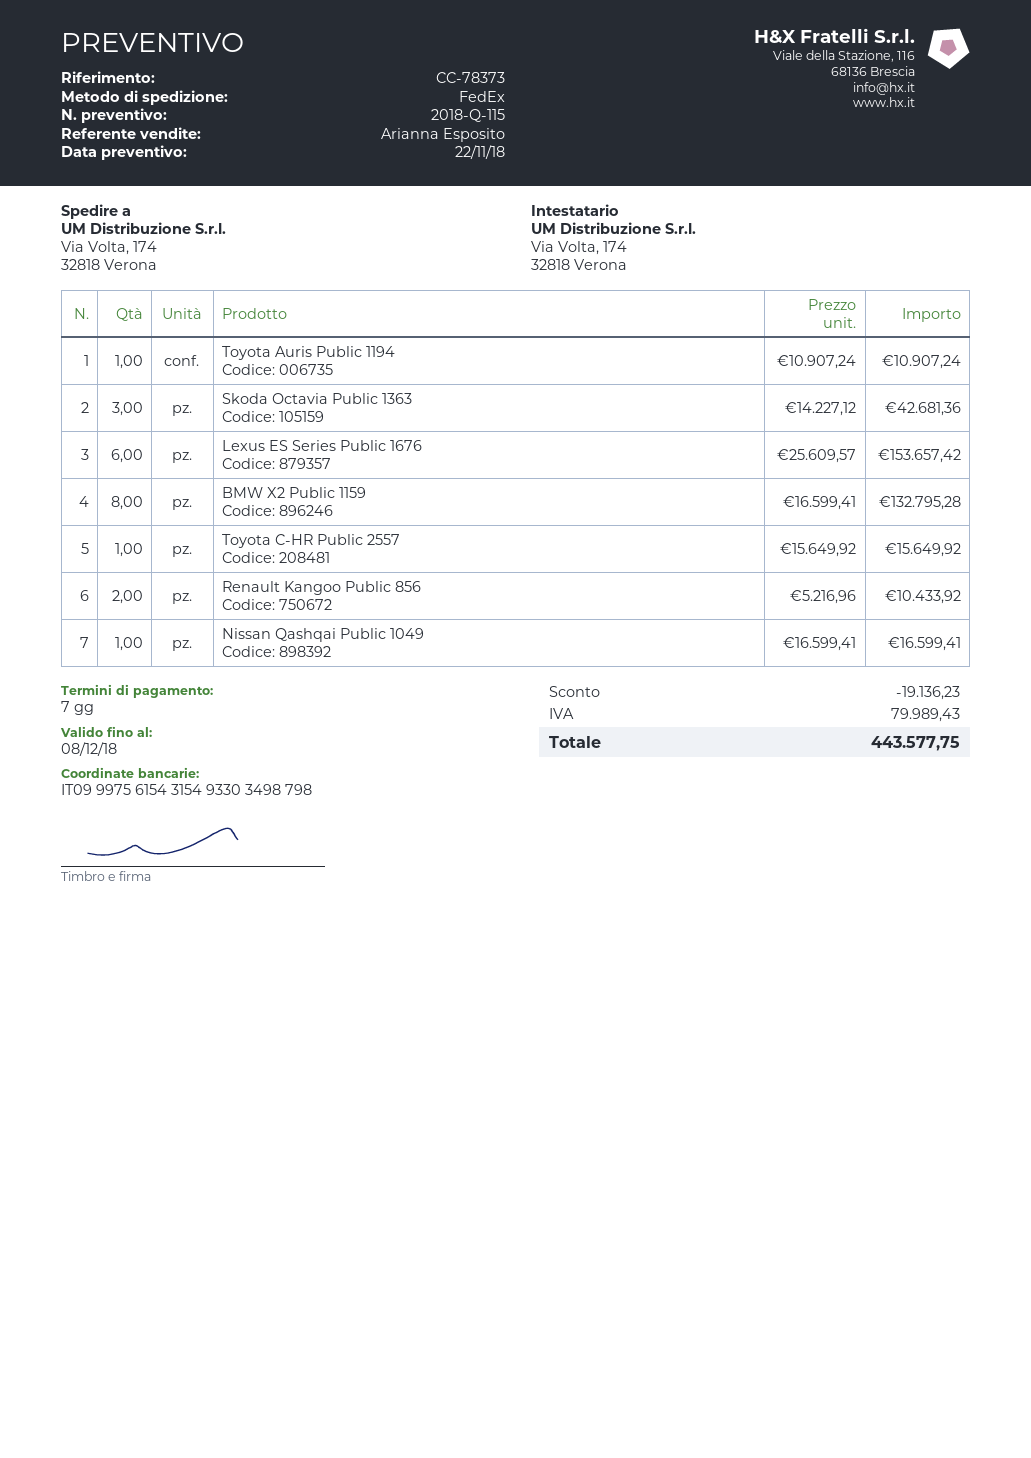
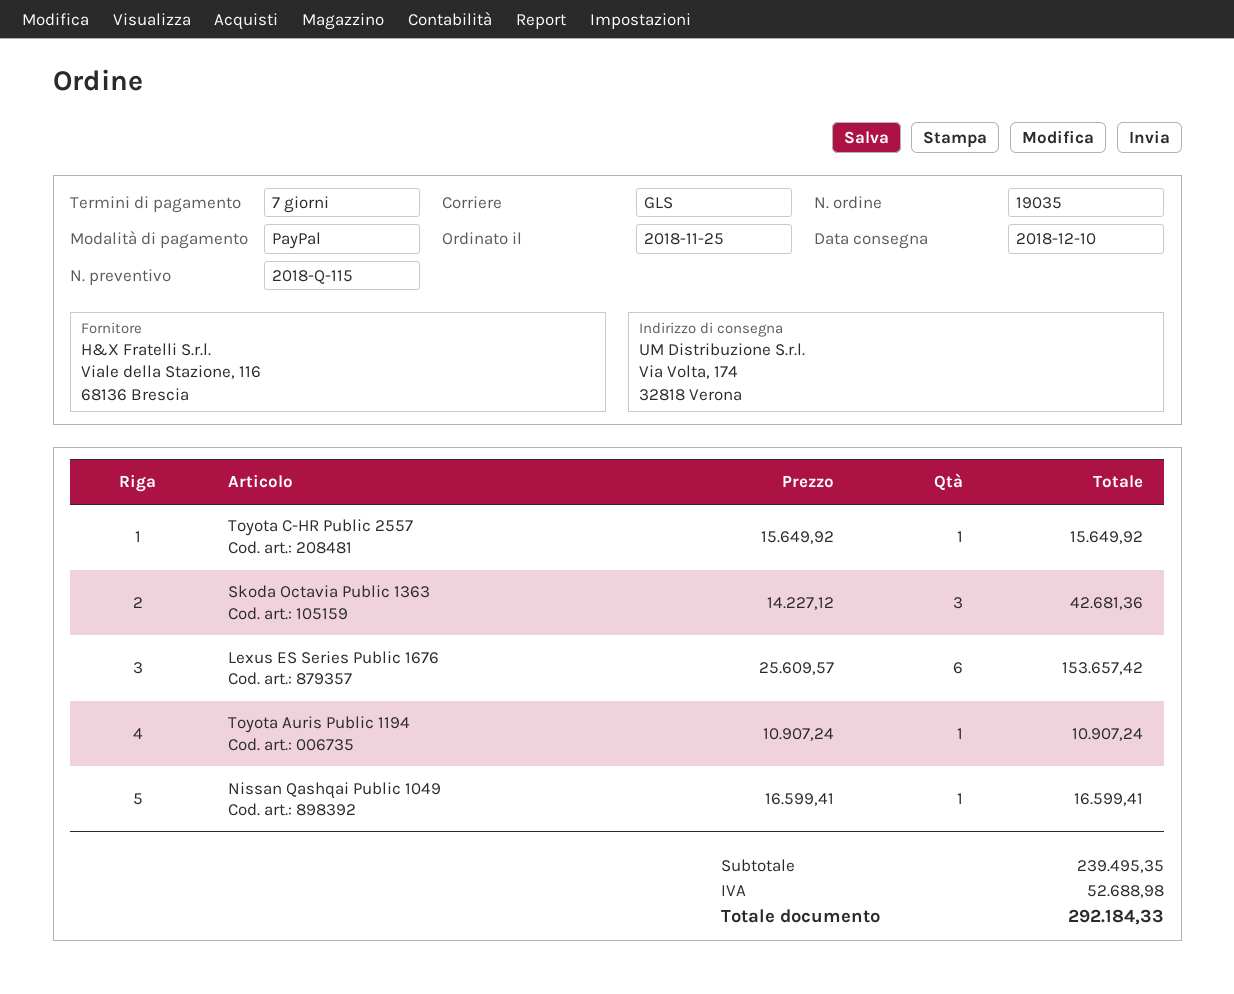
shipping method: FedEx -> GLS
BMW X2 Public 1159: 8 x 16599.41 = 132795.28 -> none
Renault Kangoo Public 856: 2 x 5216.96 = 10433.92 -> none
discount: 19136.23 -> none
tax: 79989.43 -> 52688.98
total: 443577.75 -> 292184.33

